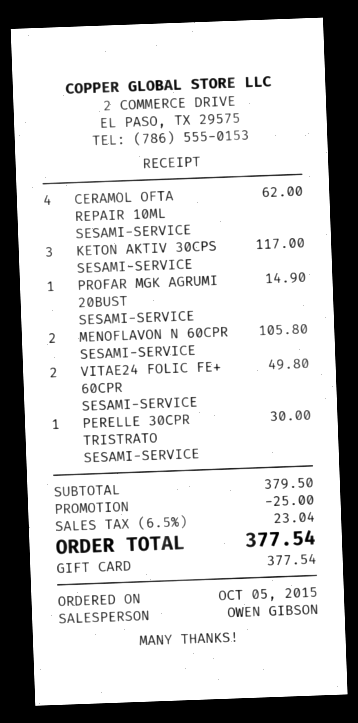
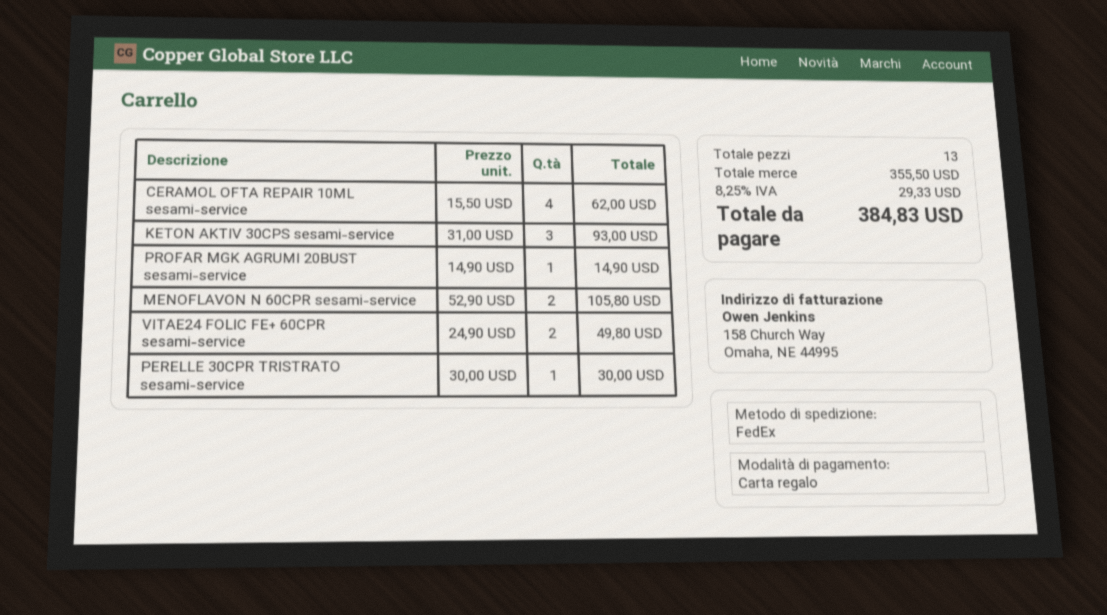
KETON AKTIV 30CPS SESAMI-SERVICE: 3 for 117.00 -> 3 for 93.00
subtotal: 379.50 -> 355.50
discount: 25.00 -> none
tax: 6.5% = 23.04 -> 8.25% = 29.33
total: 377.54 -> 384.83

